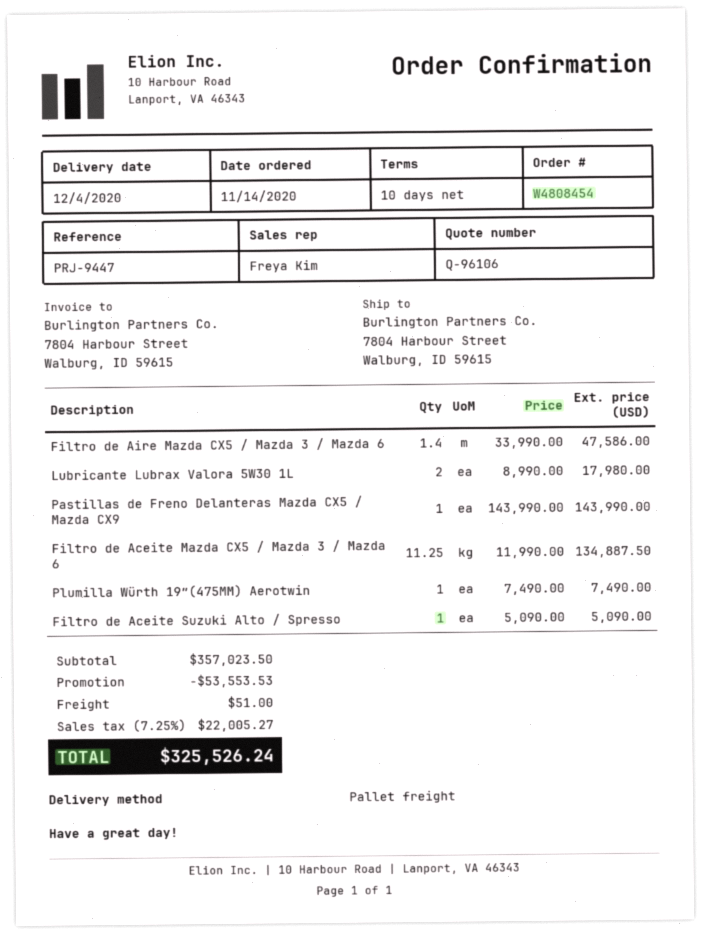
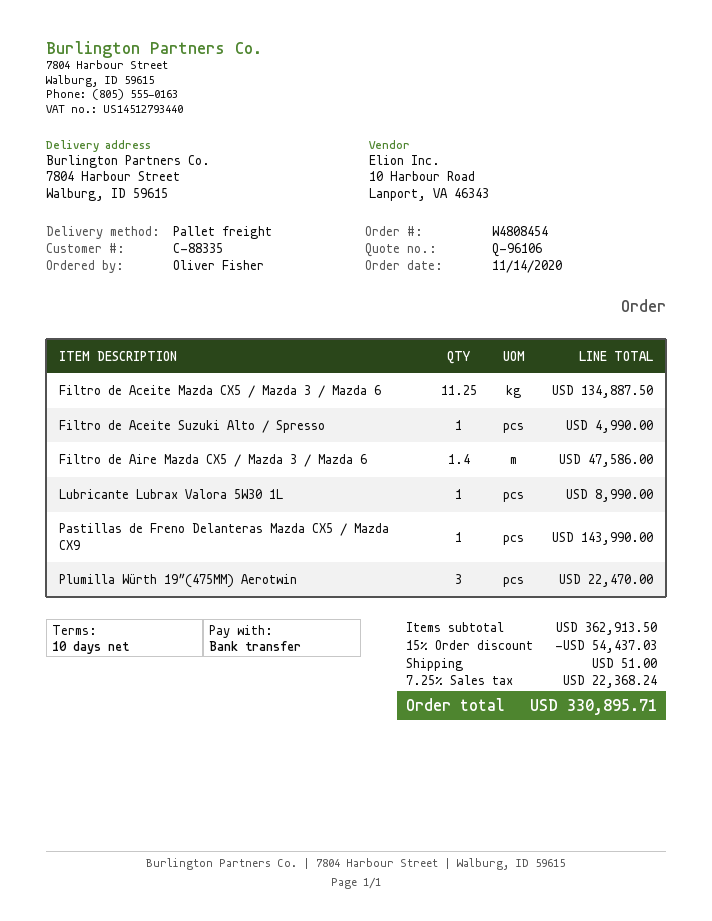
Lubricante Lubrax Valora 5W30 1L: 2 for 17980.00 -> 1 for 8990.00
Plumilla Würth 19″(475MM) Aerotwin: 1 for 7490.00 -> 3 for 22470.00
Filtro de Aceite Suzuki Alto / Spresso: 1 for 5090.00 -> 1 for 4990.00
subtotal: 357023.50 -> 362913.50
discount: 53553.53 -> 54437.03
tax: 7.25% = 22005.27 -> 7.25% = 22368.24
total: 325526.24 -> 330895.71

